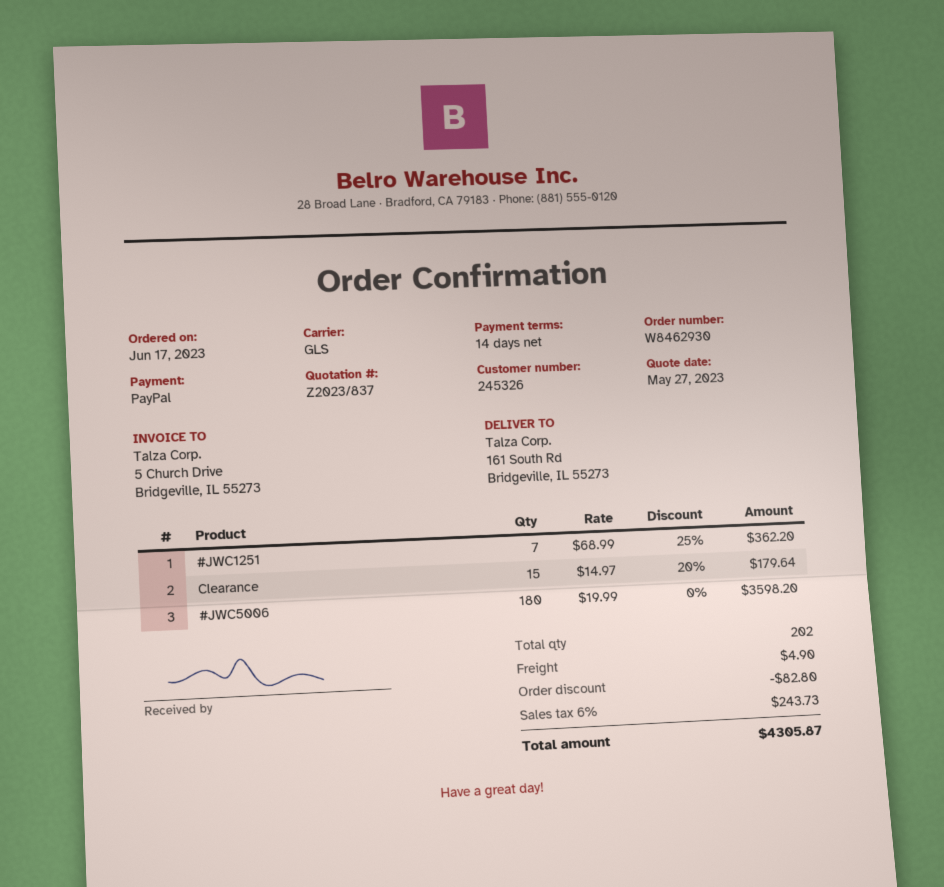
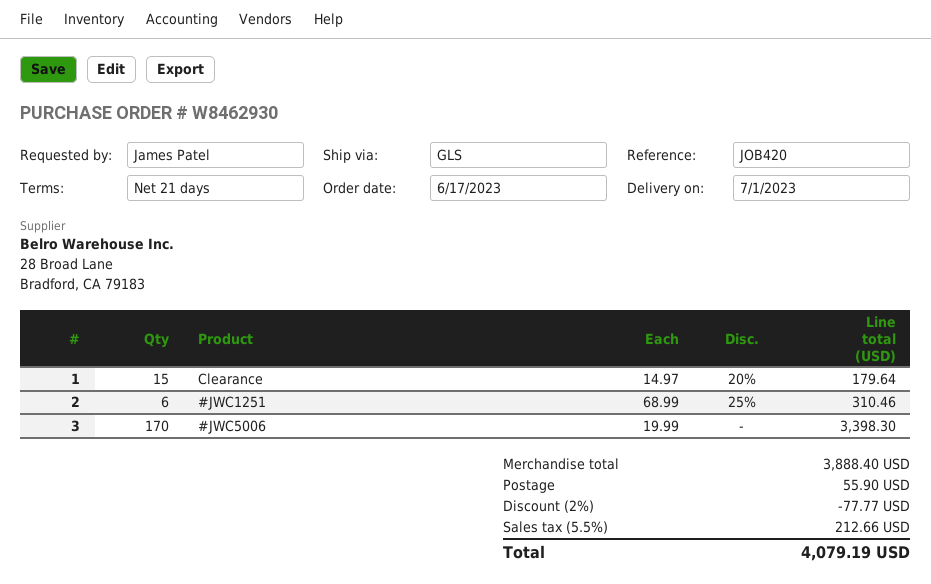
payment terms: 14 days -> 21 days
#JWC1251: 7 x 68.99 - 25% = 362.20 -> 6 x 68.99 - 25% = 310.46
#JWC5006: 180 x 19.99 = 3598.20 -> 170 x 19.99 = 3398.30
discount: 82.80 -> 77.77
shipping: 4.90 -> 55.90
tax: 6% = 243.73 -> 5.5% = 212.66
total: 4305.87 -> 4079.19

